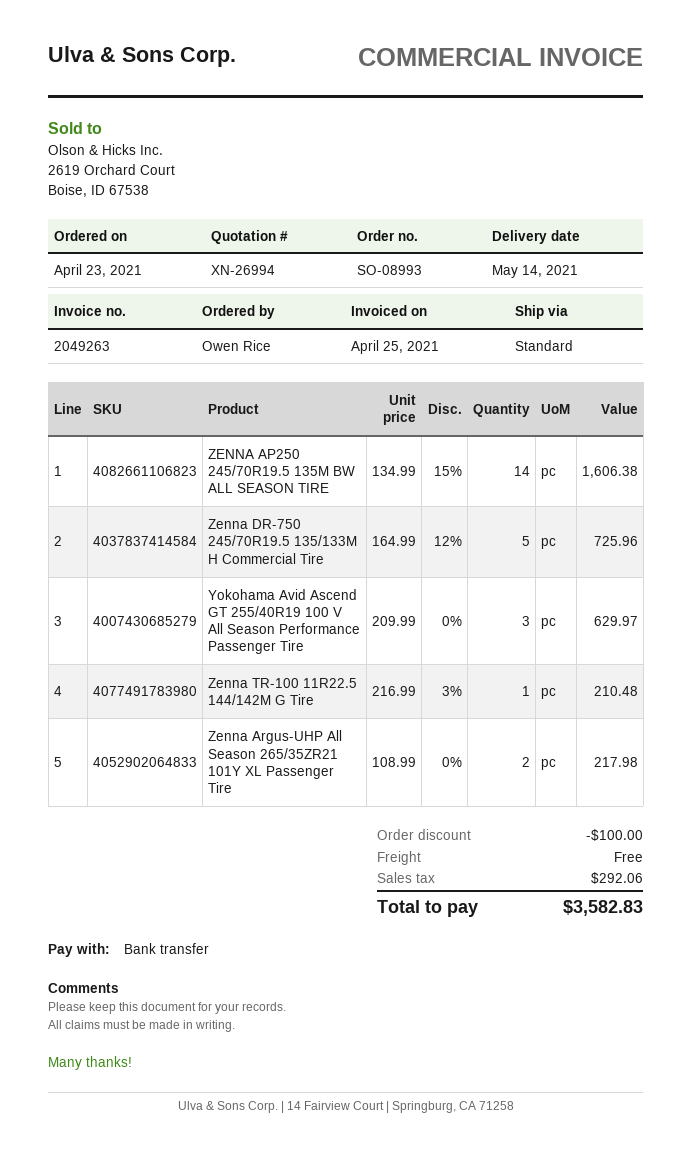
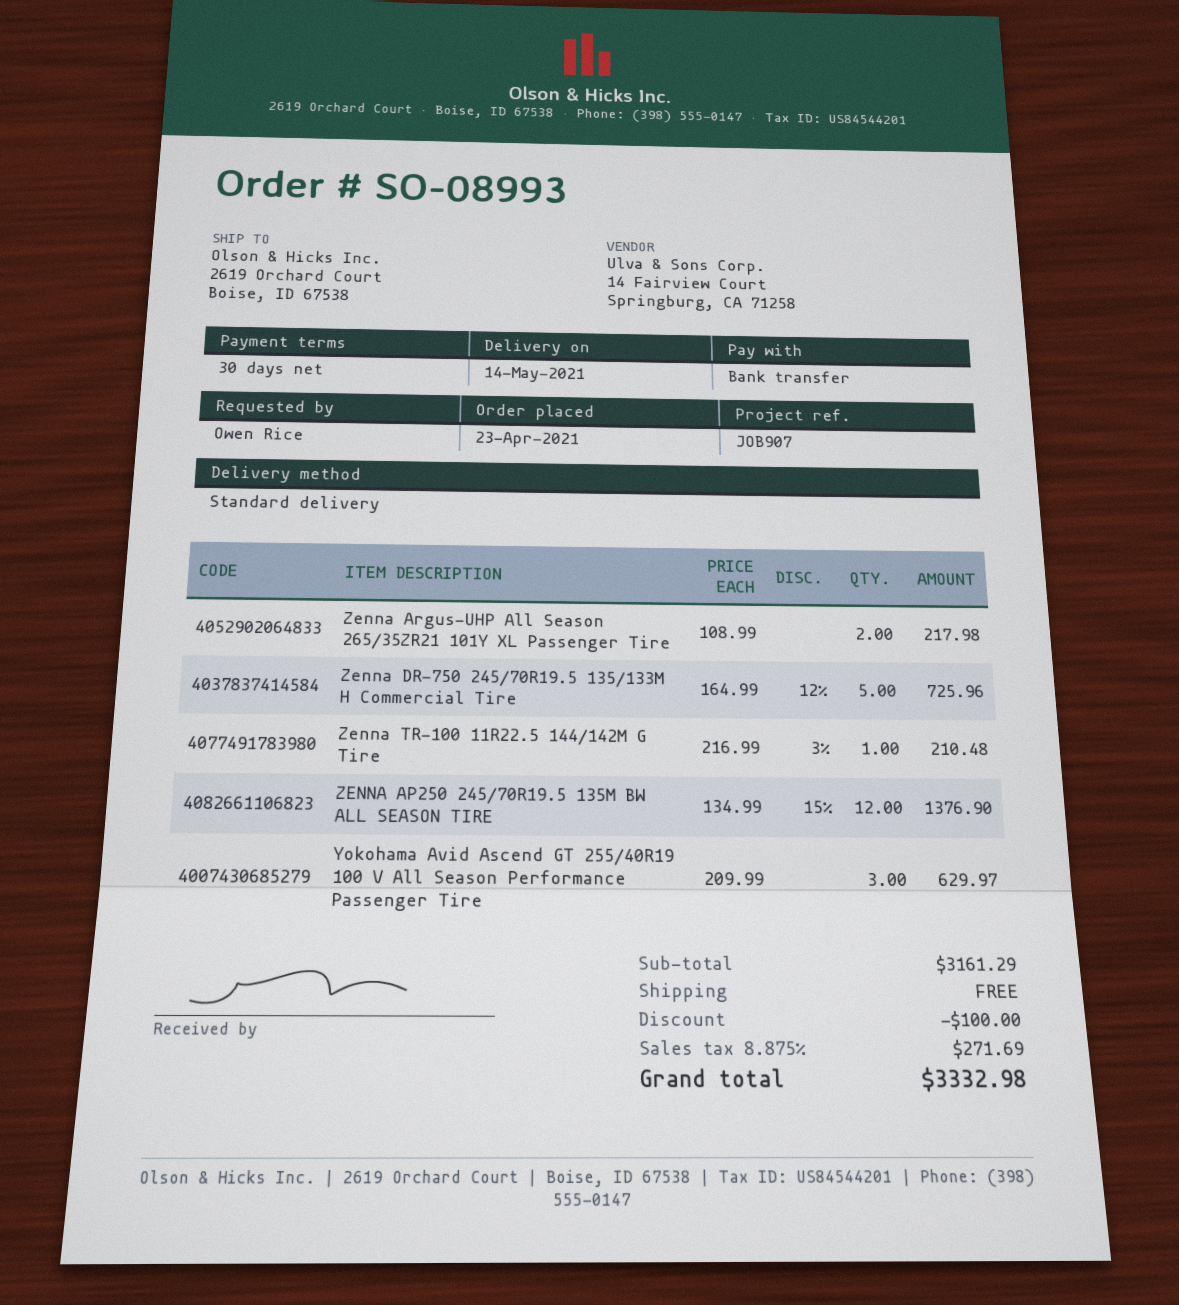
ZENNA AP250 245/70R19.5 135M BW ALL SEASON TIRE: 14 x 134.99 - 15% = 1606.38 -> 12 x 134.99 - 15% = 1376.90
tax: 292.06 -> 271.69
total: 3582.83 -> 3332.98

